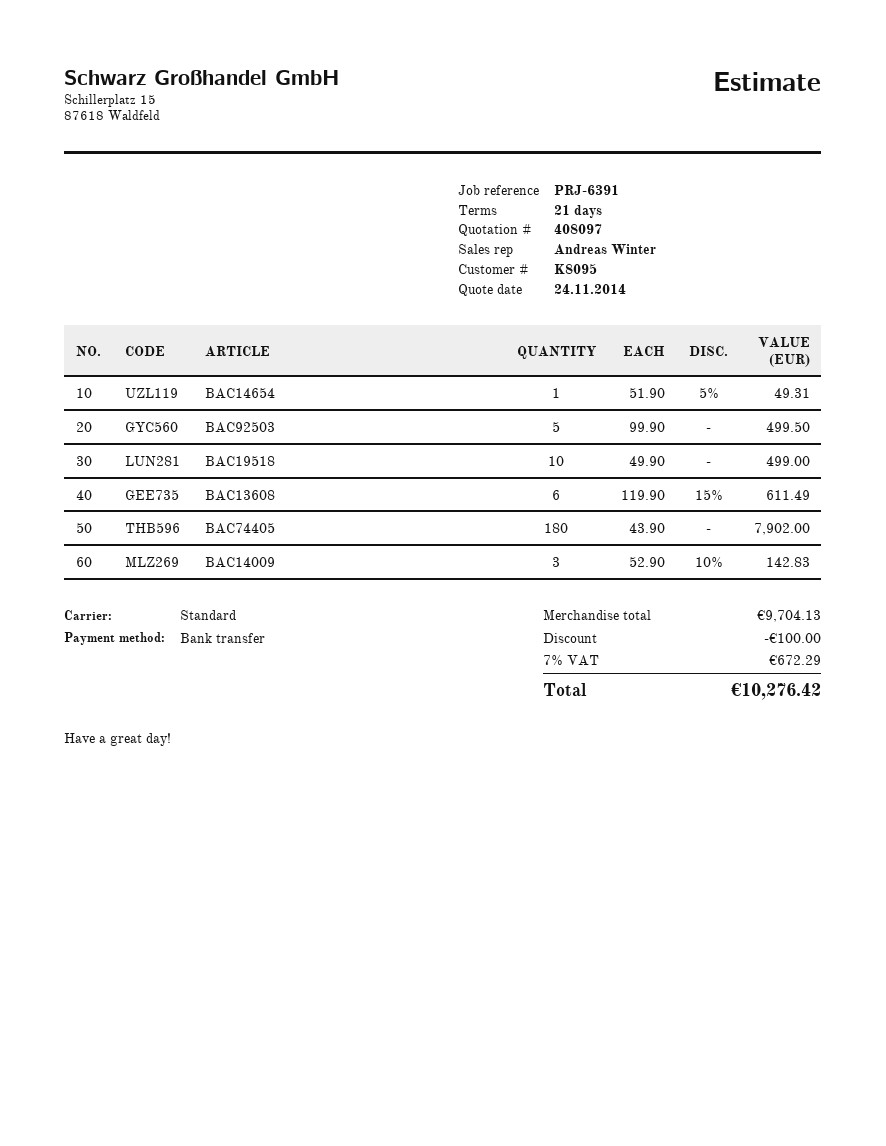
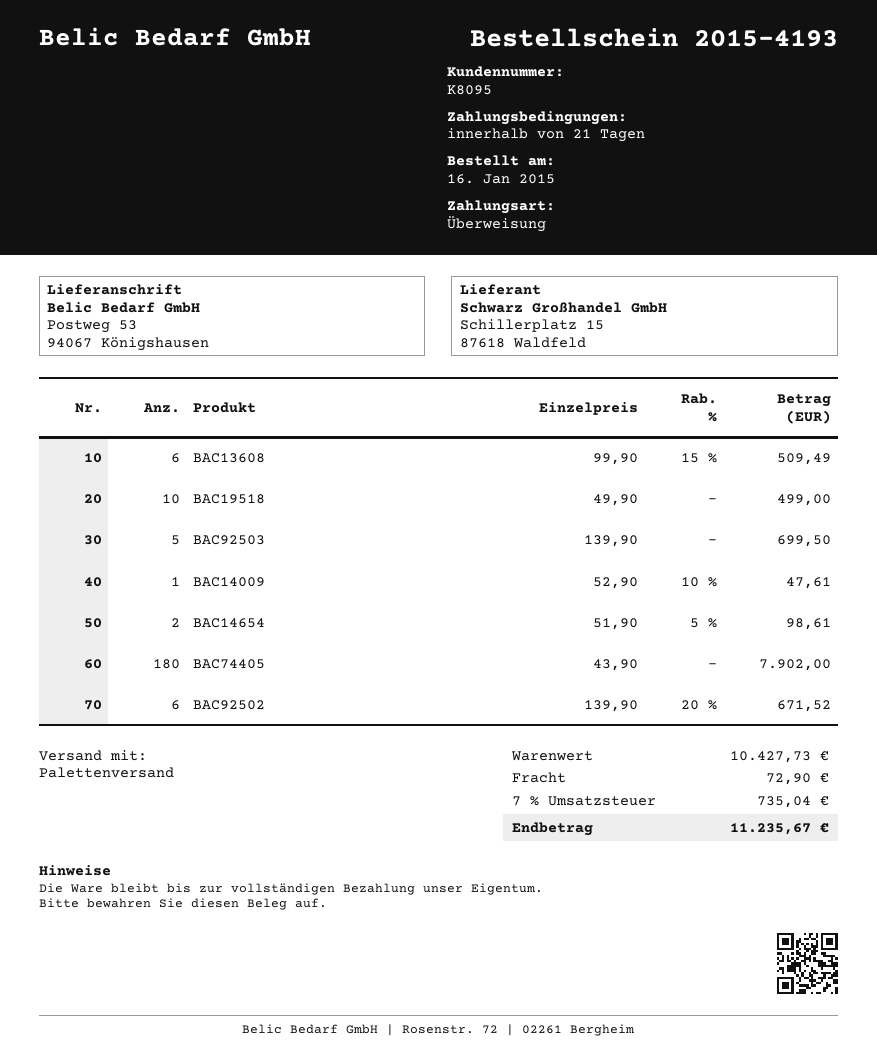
shipping method: standard -> pallet freight
BAC14654: 1 x 51.90 - 5% = 49.31 -> 2 x 51.90 - 5% = 98.61
BAC92503: 5 x 99.90 = 499.50 -> 5 x 139.90 = 699.50
BAC13608: 6 x 119.90 - 15% = 611.49 -> 6 x 99.90 - 15% = 509.49
BAC14009: 3 x 52.90 - 10% = 142.83 -> 1 x 52.90 - 10% = 47.61
BAC92502: none -> 6 x 139.90 - 20% = 671.52
subtotal: 9704.13 -> 10427.73
discount: 100.00 -> none
shipping: none -> 72.90
tax: 7% = 672.29 -> 7% = 735.04
total: 10276.42 -> 11235.67

